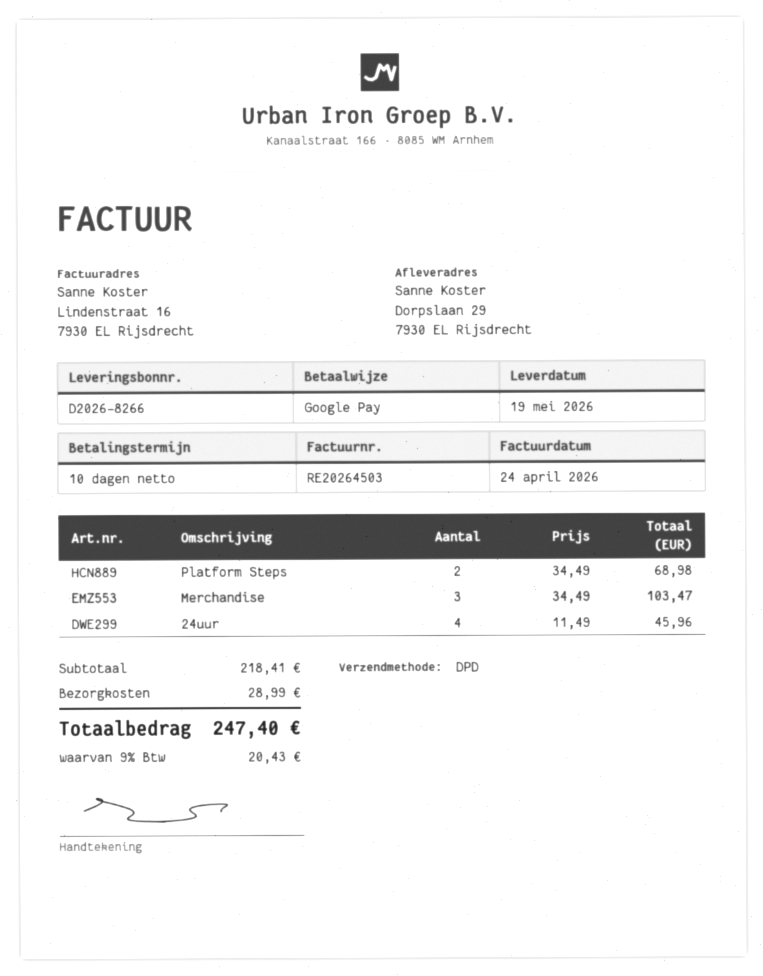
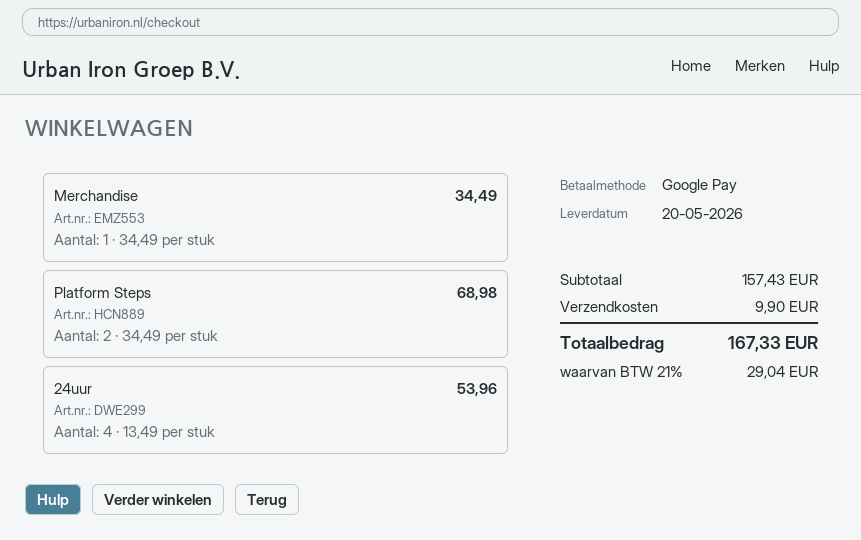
delivery date: 2026-05-19 -> 2026-05-20
Merchandise: 3 x 34.49 = 103.47 -> 1 x 34.49 = 34.49
24uur: 4 x 11.49 = 45.96 -> 4 x 13.49 = 53.96
subtotal: 218.41 -> 157.43
shipping: 28.99 -> 9.90
tax: 9% = 20.43 -> 21% = 29.04
total: 247.40 -> 167.33

